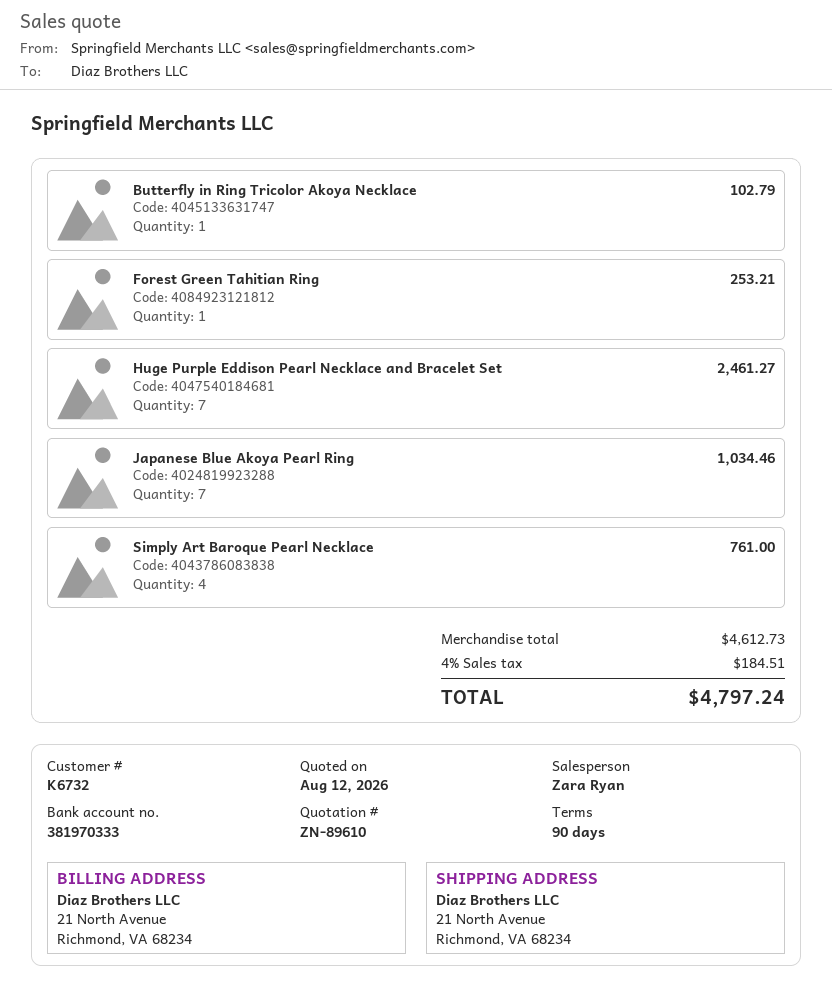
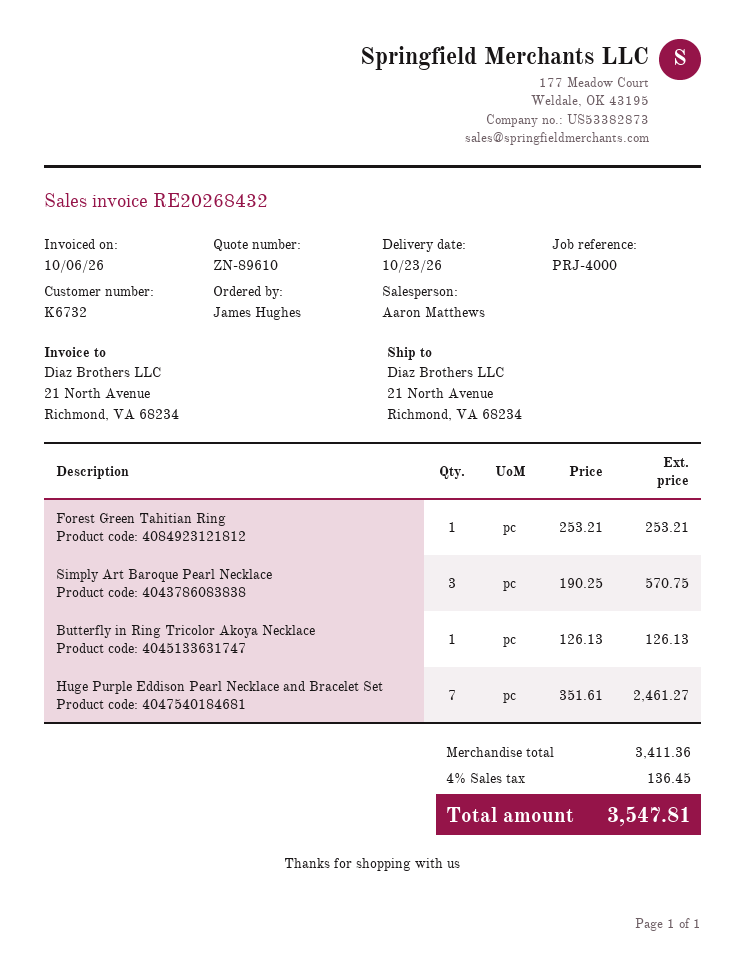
sales rep: Zara Ryan -> Aaron Matthews
Butterfly in Ring Tricolor Akoya Necklace: 1 for 102.79 -> 1 for 126.13
Japanese Blue Akoya Pearl Ring: 7 for 1034.46 -> none
Simply Art Baroque Pearl Necklace: 4 for 761.00 -> 3 for 570.75
subtotal: 4612.73 -> 3411.36
tax: 4% = 184.51 -> 4% = 136.45
total: 4797.24 -> 3547.81

